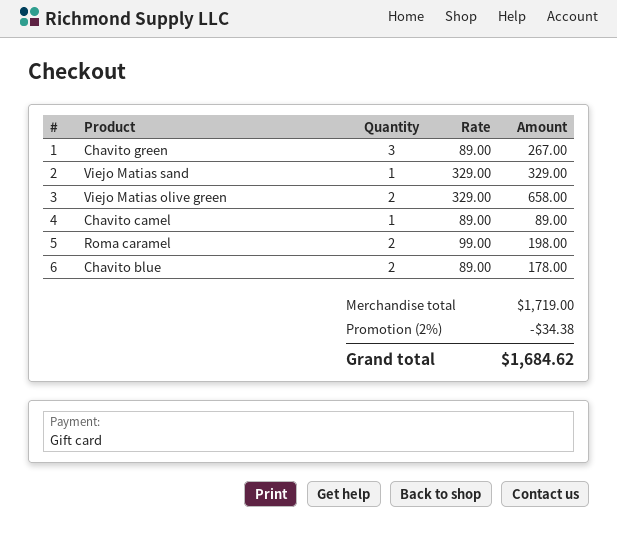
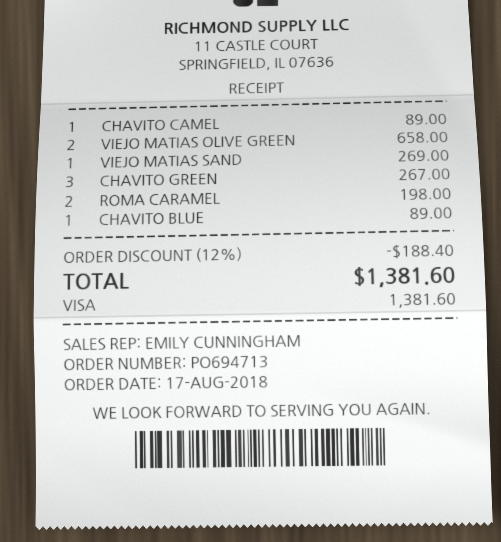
payment method: gift card -> Visa
Viejo Matias sand: 1 for 329.00 -> 1 for 269.00
Chavito blue: 2 for 178.00 -> 1 for 89.00
discount: 2% = 34.38 -> 12% = 188.40
total: 1684.62 -> 1381.60

